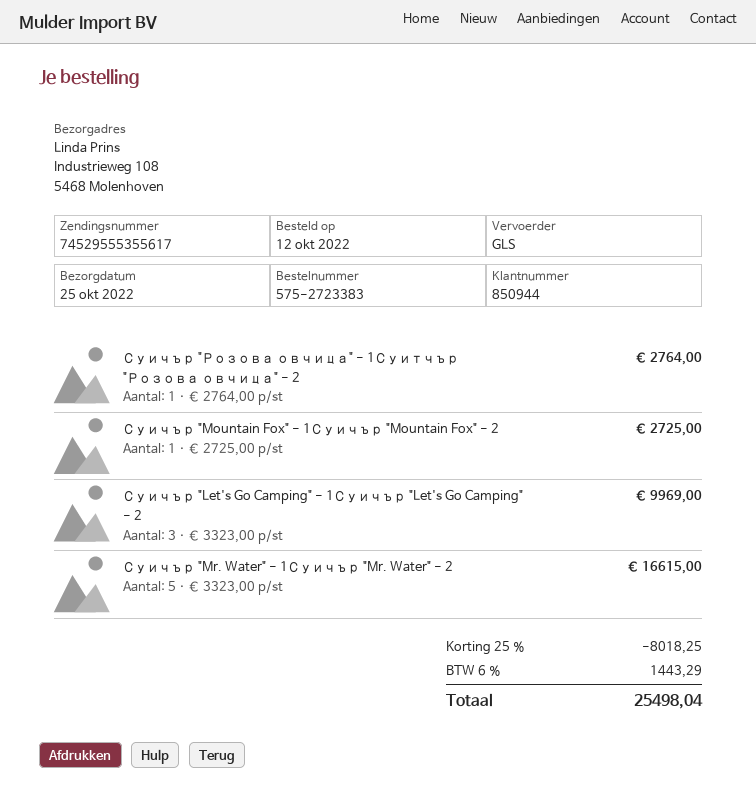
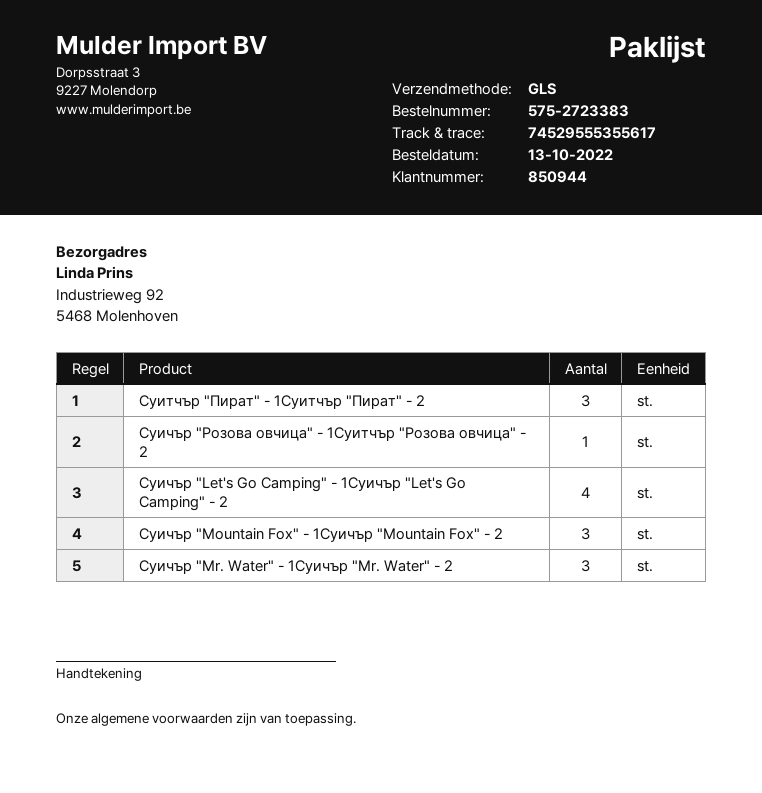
order date: 2022-10-12 -> 2022-10-13
ship to: Industrieweg 108, 5468 Molenhoven -> Industrieweg 92, 5468 Molenhoven
Суичър "Mountain Fox" - 1Суичър "Mountain Fox" - 2: 1 -> 3
Суичър "Let's Go Camping" - 1Суичър "Let's Go Camping" - 2: 3 -> 4
Суичър "Mr. Water" - 1Суичър "Mr. Water" - 2: 5 -> 3
Суитчър "Пират" - 1Суитчър "Пират" - 2: none -> 3

